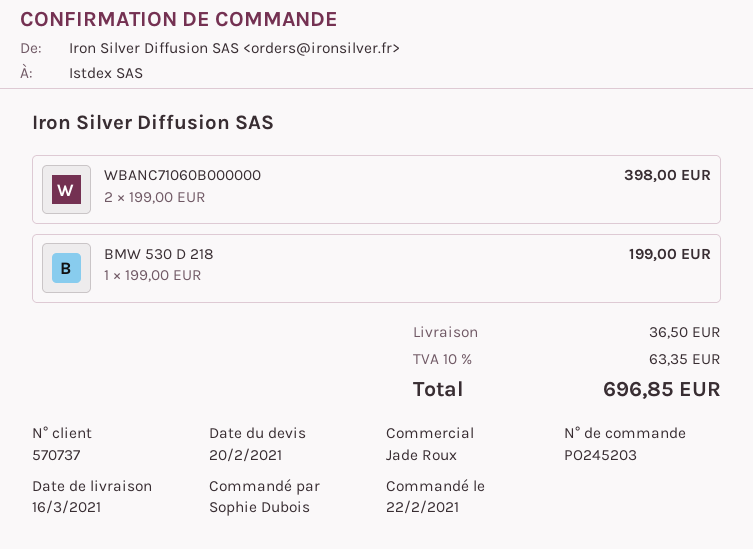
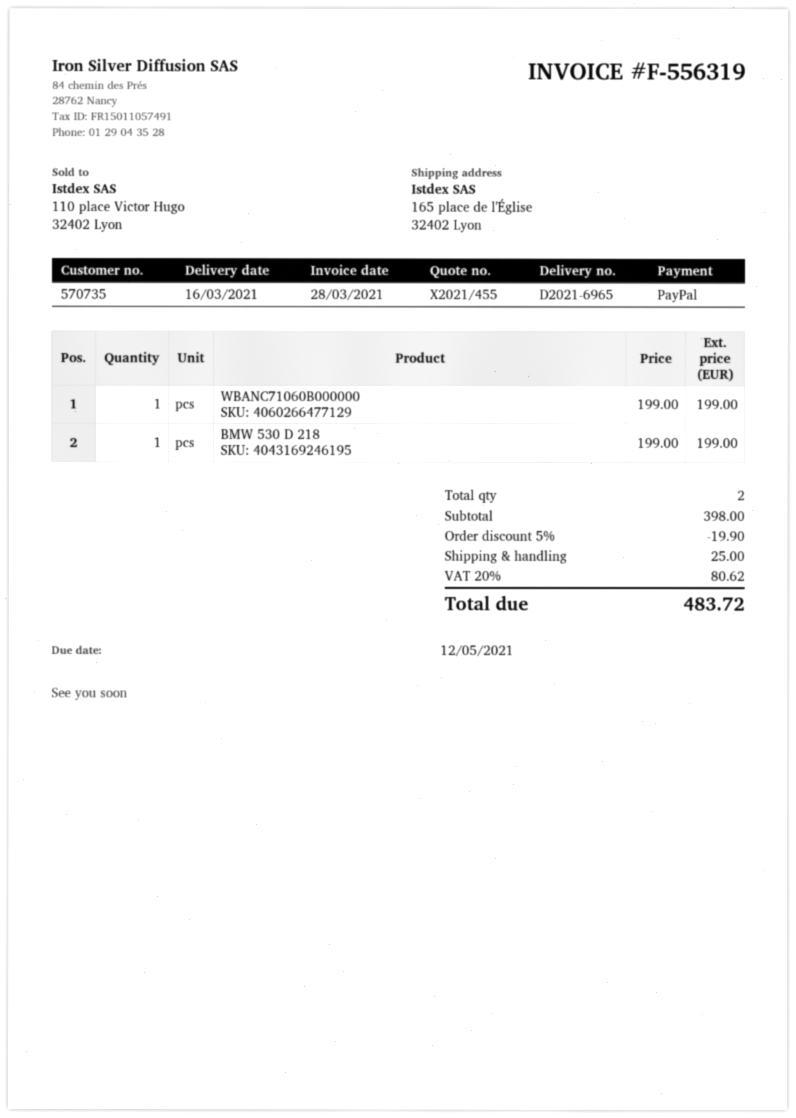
customer number: 570737 -> 570735
WBANC71060B000000: 2 x 199.00 = 398.00 -> 1 x 199.00 = 199.00
discount: none -> 5% = 19.90
shipping: 36.50 -> 25.00
tax: 10% = 63.35 -> 20% = 80.62
total: 696.85 -> 483.72

